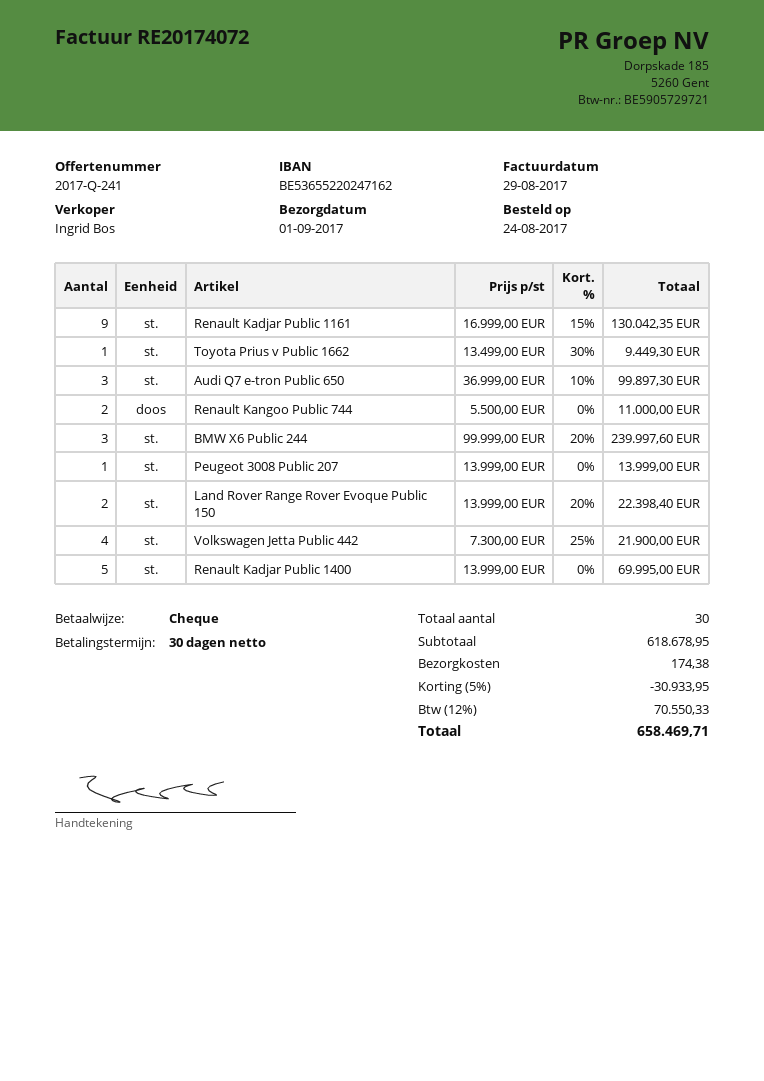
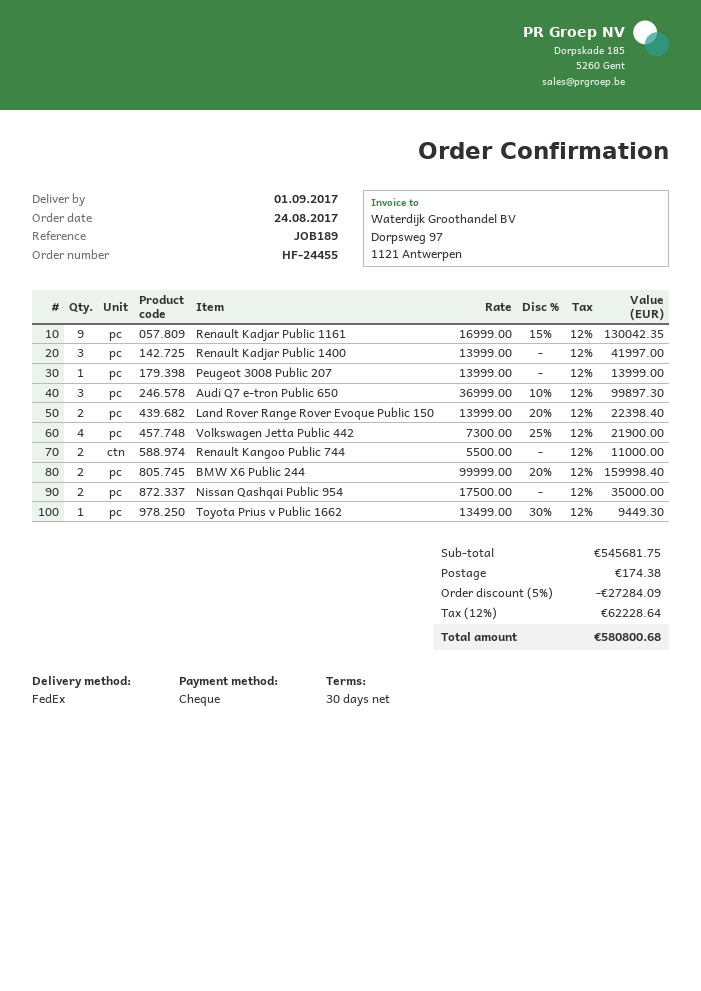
BMW X6 Public 244: 3 x 99999.00 - 20% = 239997.60 -> 2 x 99999.00 - 20% = 159998.40
Renault Kadjar Public 1400: 5 x 13999.00 = 69995.00 -> 3 x 13999.00 = 41997.00
Nissan Qashqai Public 954: none -> 2 x 17500.00 = 35000.00
subtotal: 618678.95 -> 545681.75
discount: 5% = 30933.95 -> 5% = 27284.09
tax: 12% = 70550.33 -> 12% = 62228.64
total: 658469.71 -> 580800.68

